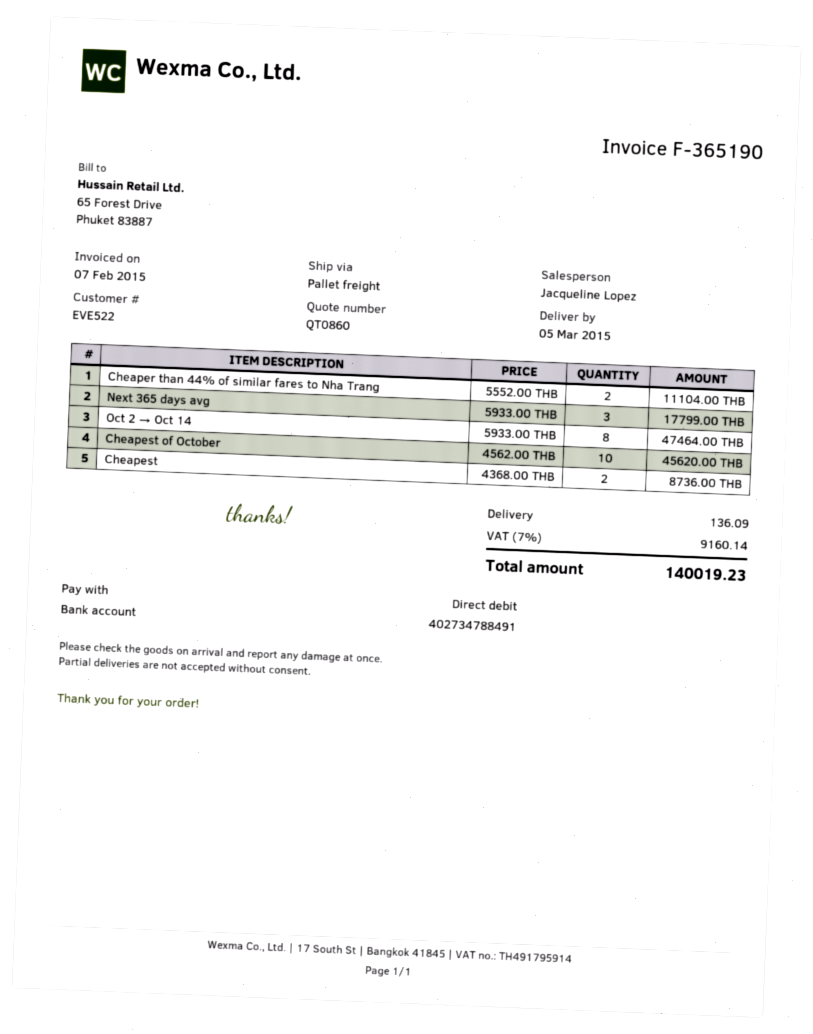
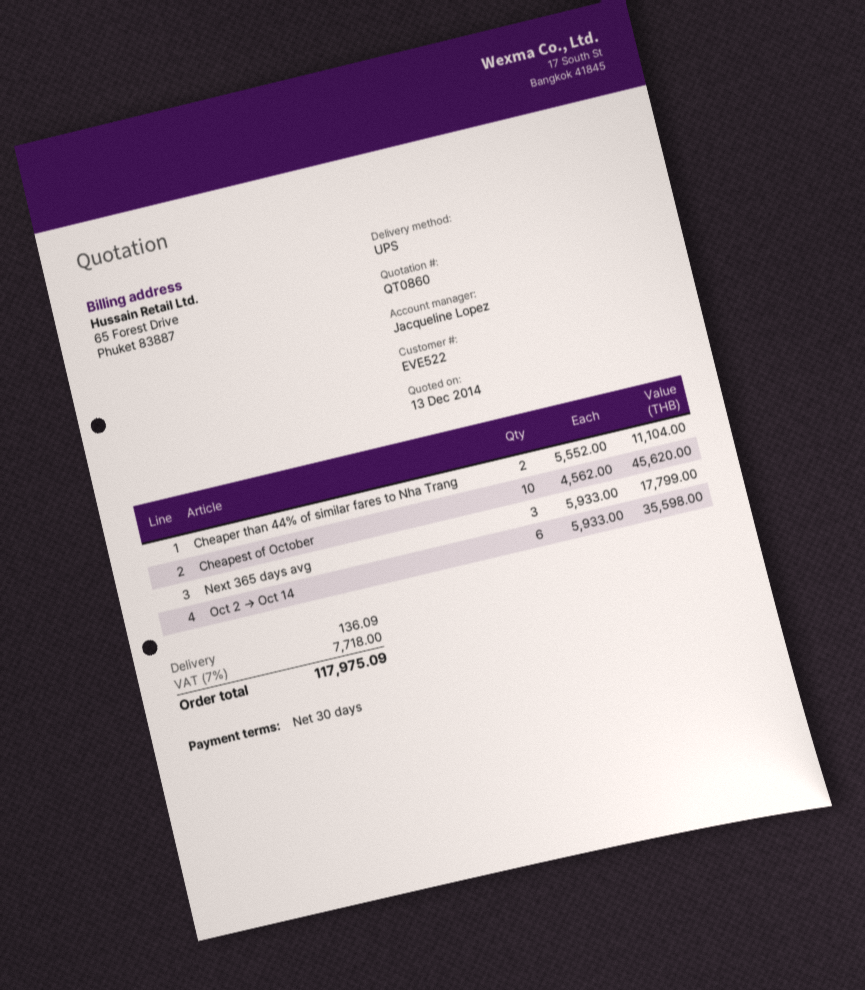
shipping method: pallet freight -> UPS
Oct 2 → Oct 14: 8 x 5933.00 = 47464.00 -> 6 x 5933.00 = 35598.00
Cheapest: 2 x 4368.00 = 8736.00 -> none
tax: 7% = 9160.14 -> 7% = 7718.00
total: 140019.23 -> 117975.09

